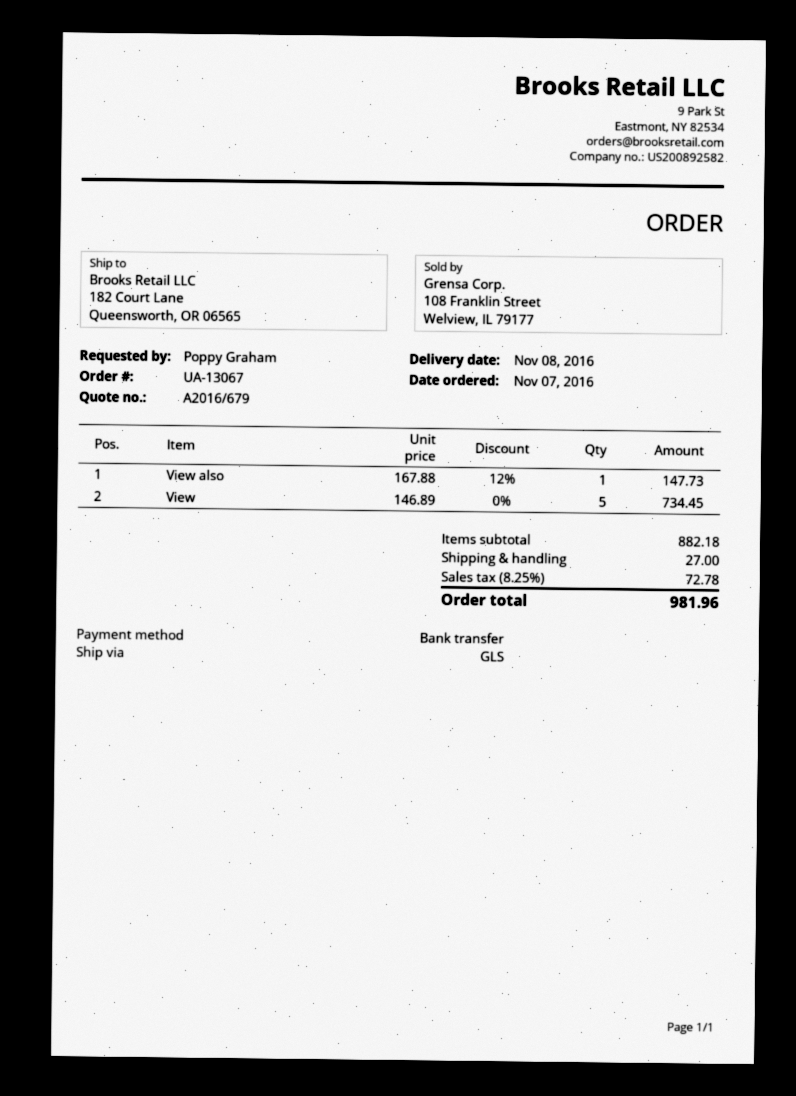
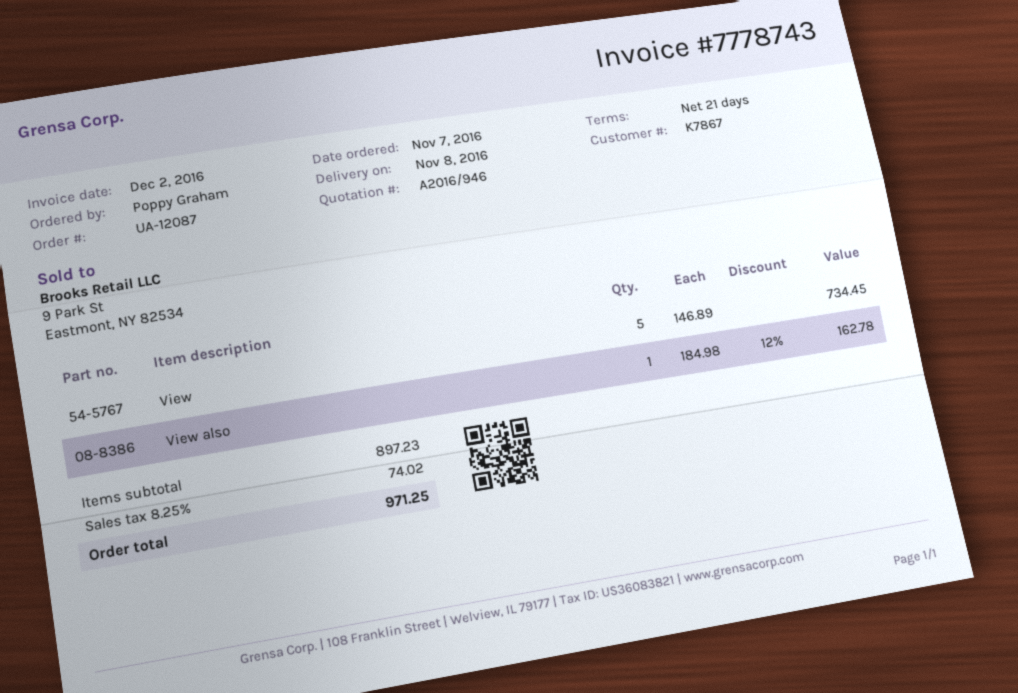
quote number: A2016/679 -> A2016/946
order number: UA-13067 -> UA-12087
View also: 1 x 167.88 - 12% = 147.73 -> 1 x 184.98 - 12% = 162.78
subtotal: 882.18 -> 897.23
shipping: 27.00 -> none
tax: 8.25% = 72.78 -> 8.25% = 74.02
total: 981.96 -> 971.25

